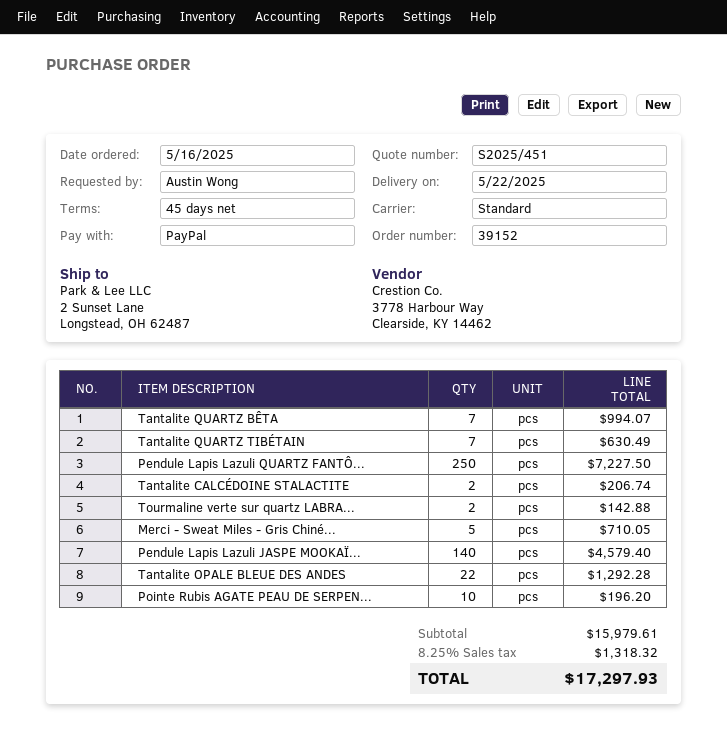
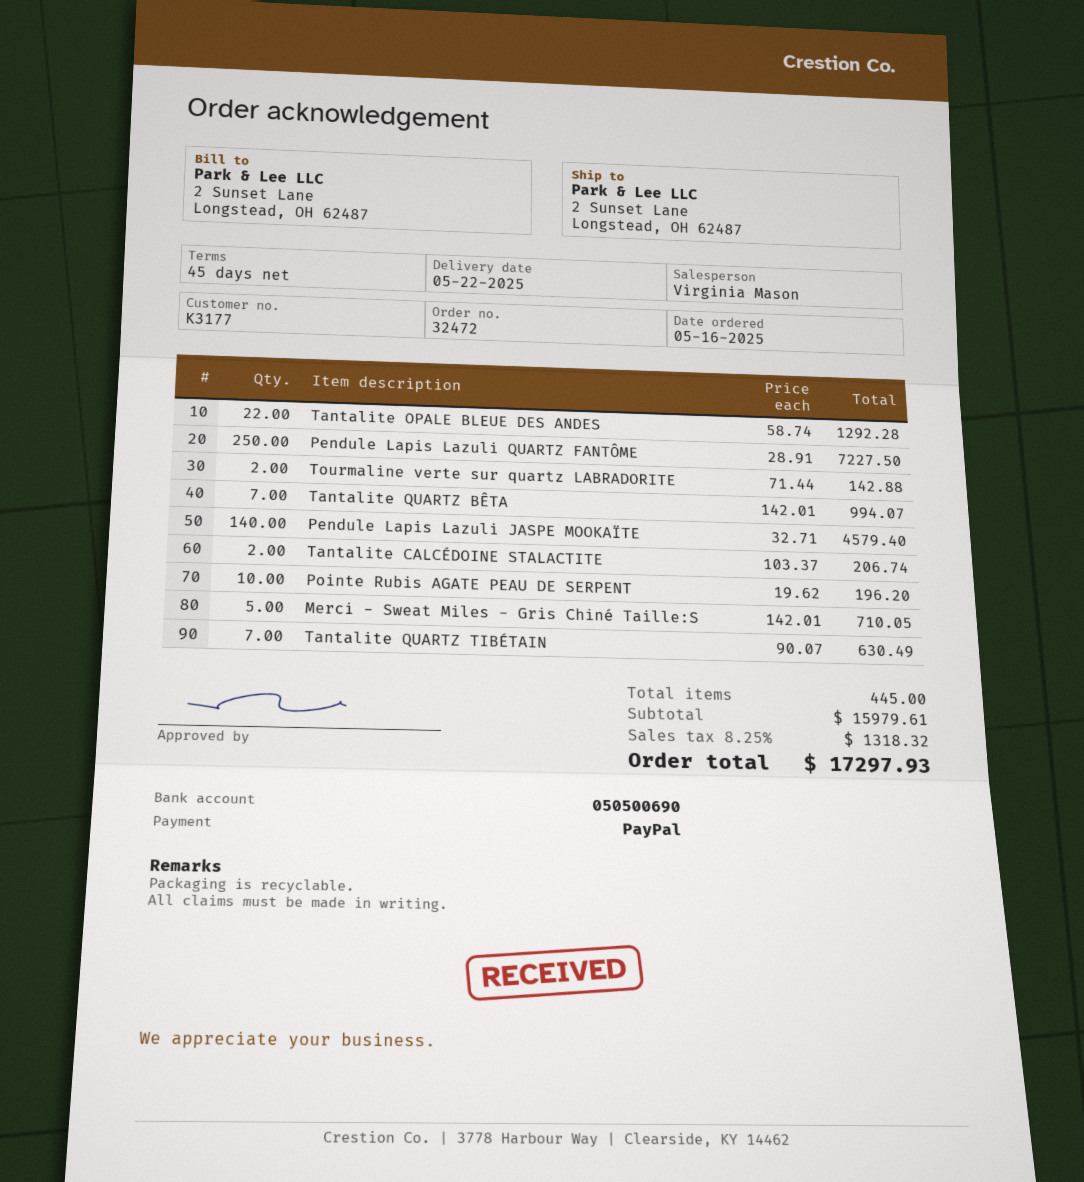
order number: 39152 -> 32472

